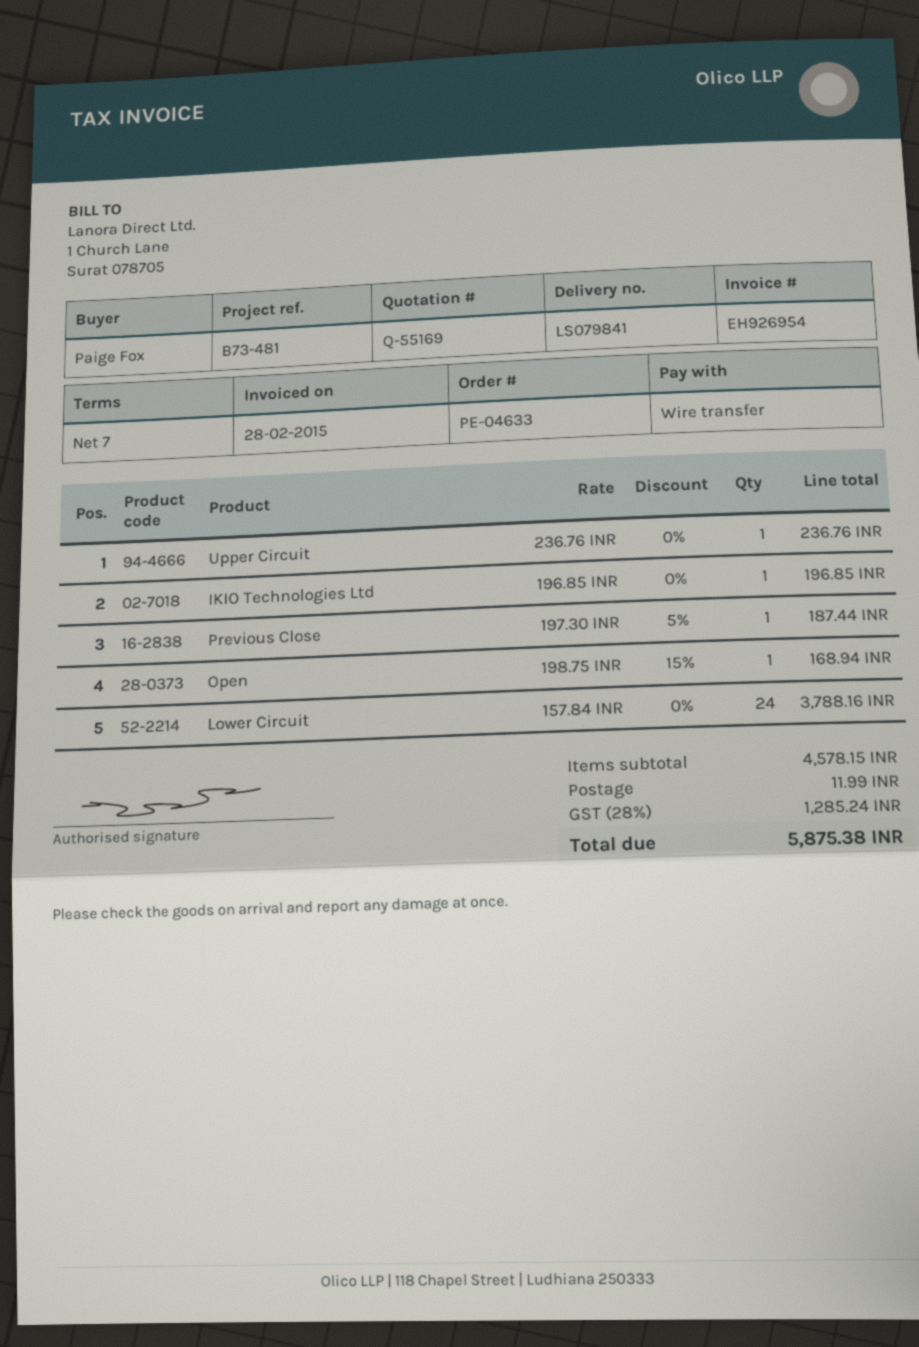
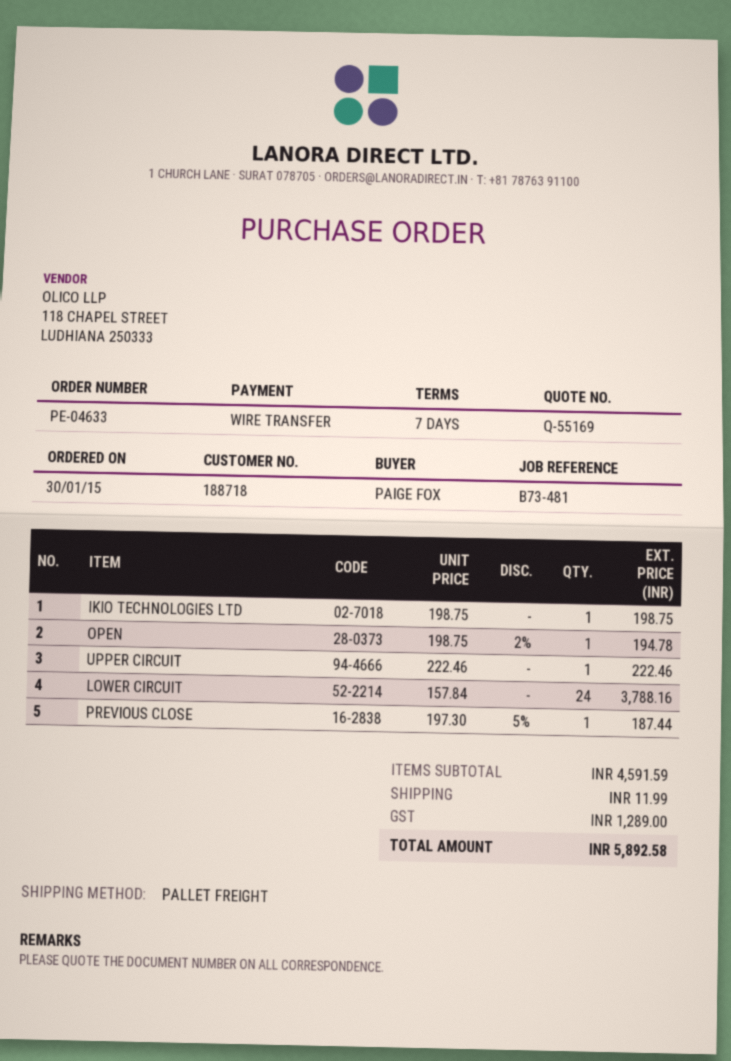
Upper Circuit: 1 x 236.76 = 236.76 -> 1 x 222.46 = 222.46
IKIO Technologies Ltd: 1 x 196.85 = 196.85 -> 1 x 198.75 = 198.75
Open: 1 x 198.75 - 15% = 168.94 -> 1 x 198.75 - 2% = 194.78
subtotal: 4578.15 -> 4591.59
tax: 1285.24 -> 1289.00
total: 5875.38 -> 5892.58

